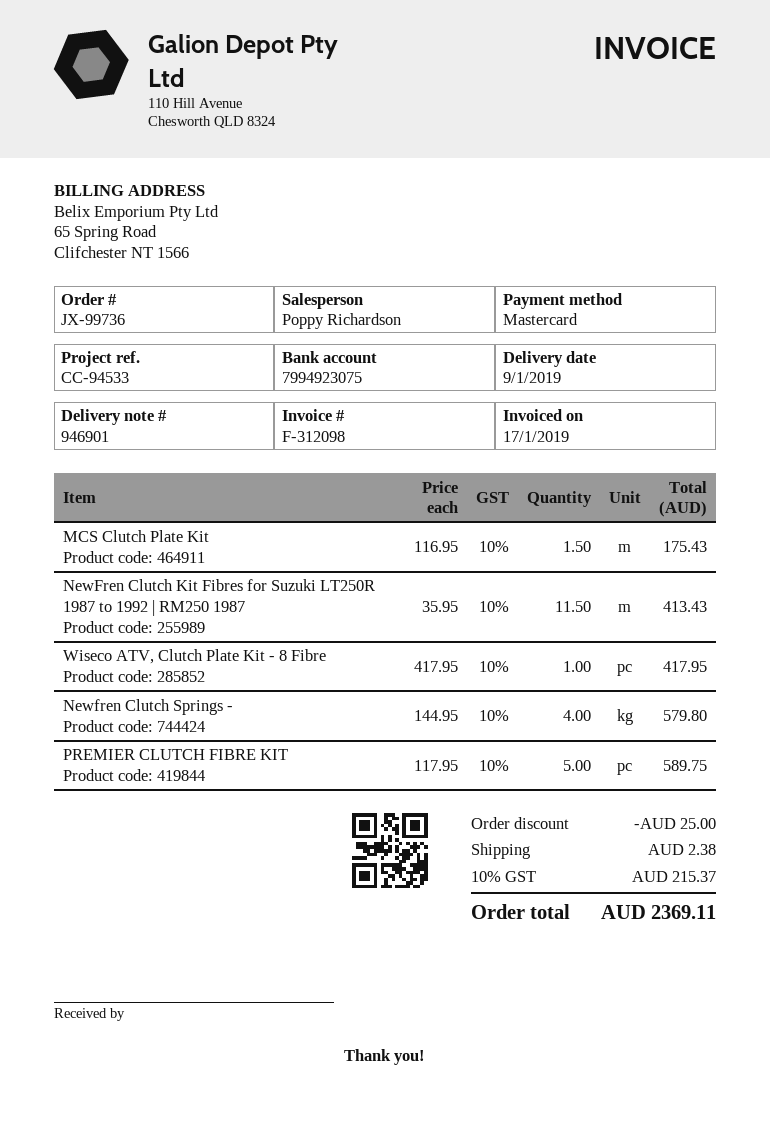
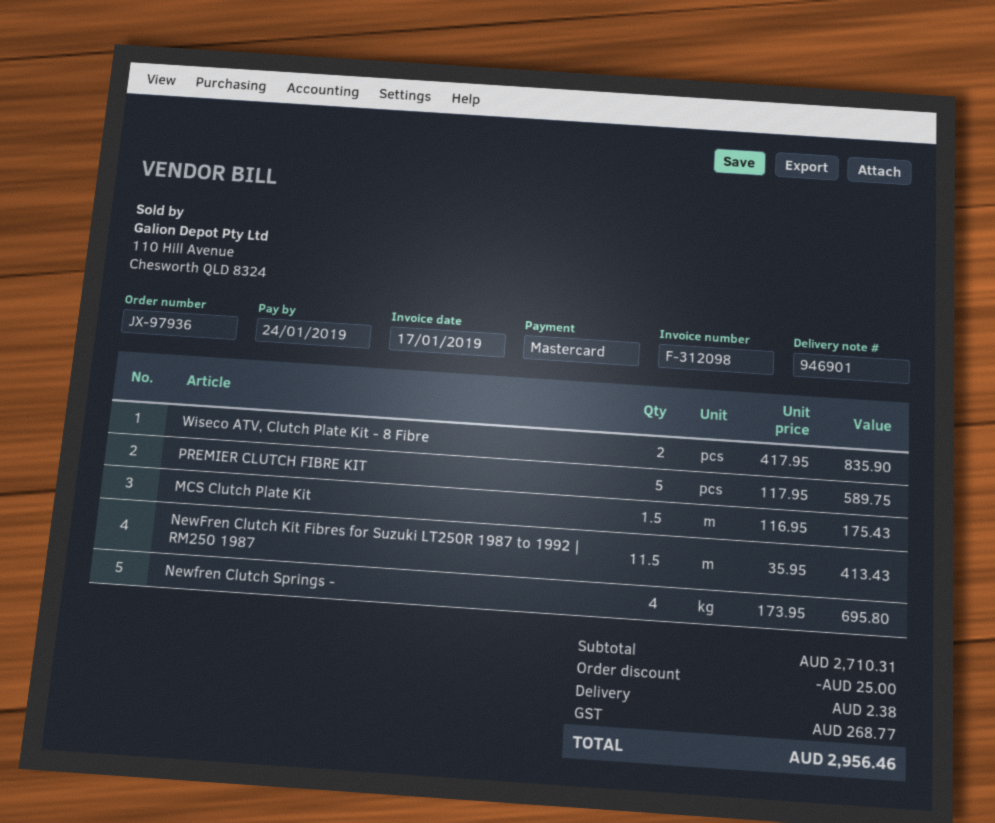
order number: JX-99736 -> JX-97936
Wiseco ATV, Clutch Plate Kit - 8 Fibre: 1 x 417.95 = 417.95 -> 2 x 417.95 = 835.90
Newfren Clutch Springs -: 4 x 144.95 = 579.80 -> 4 x 173.95 = 695.80
tax: 215.37 -> 268.77
total: 2369.11 -> 2956.46

